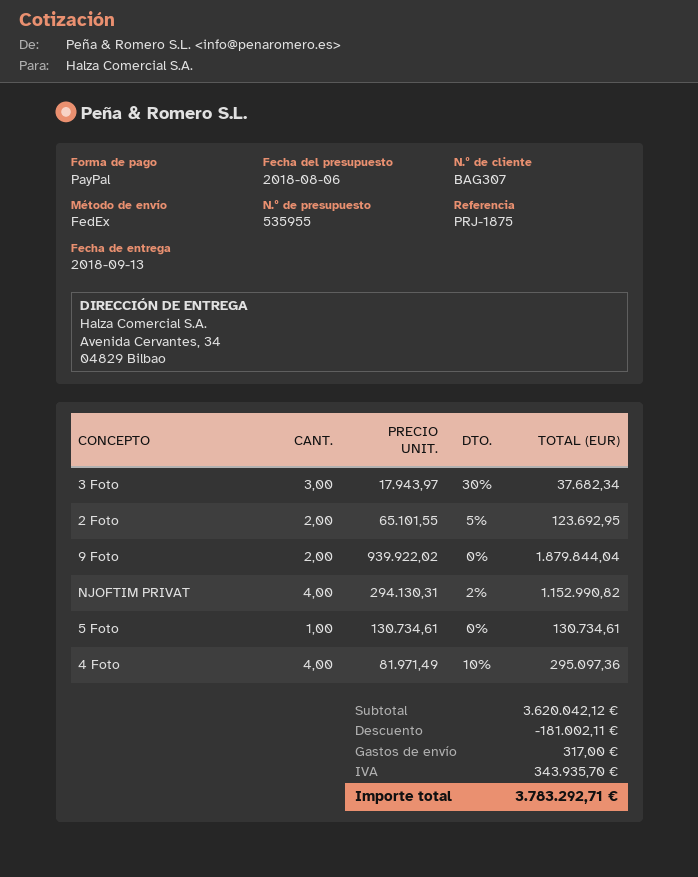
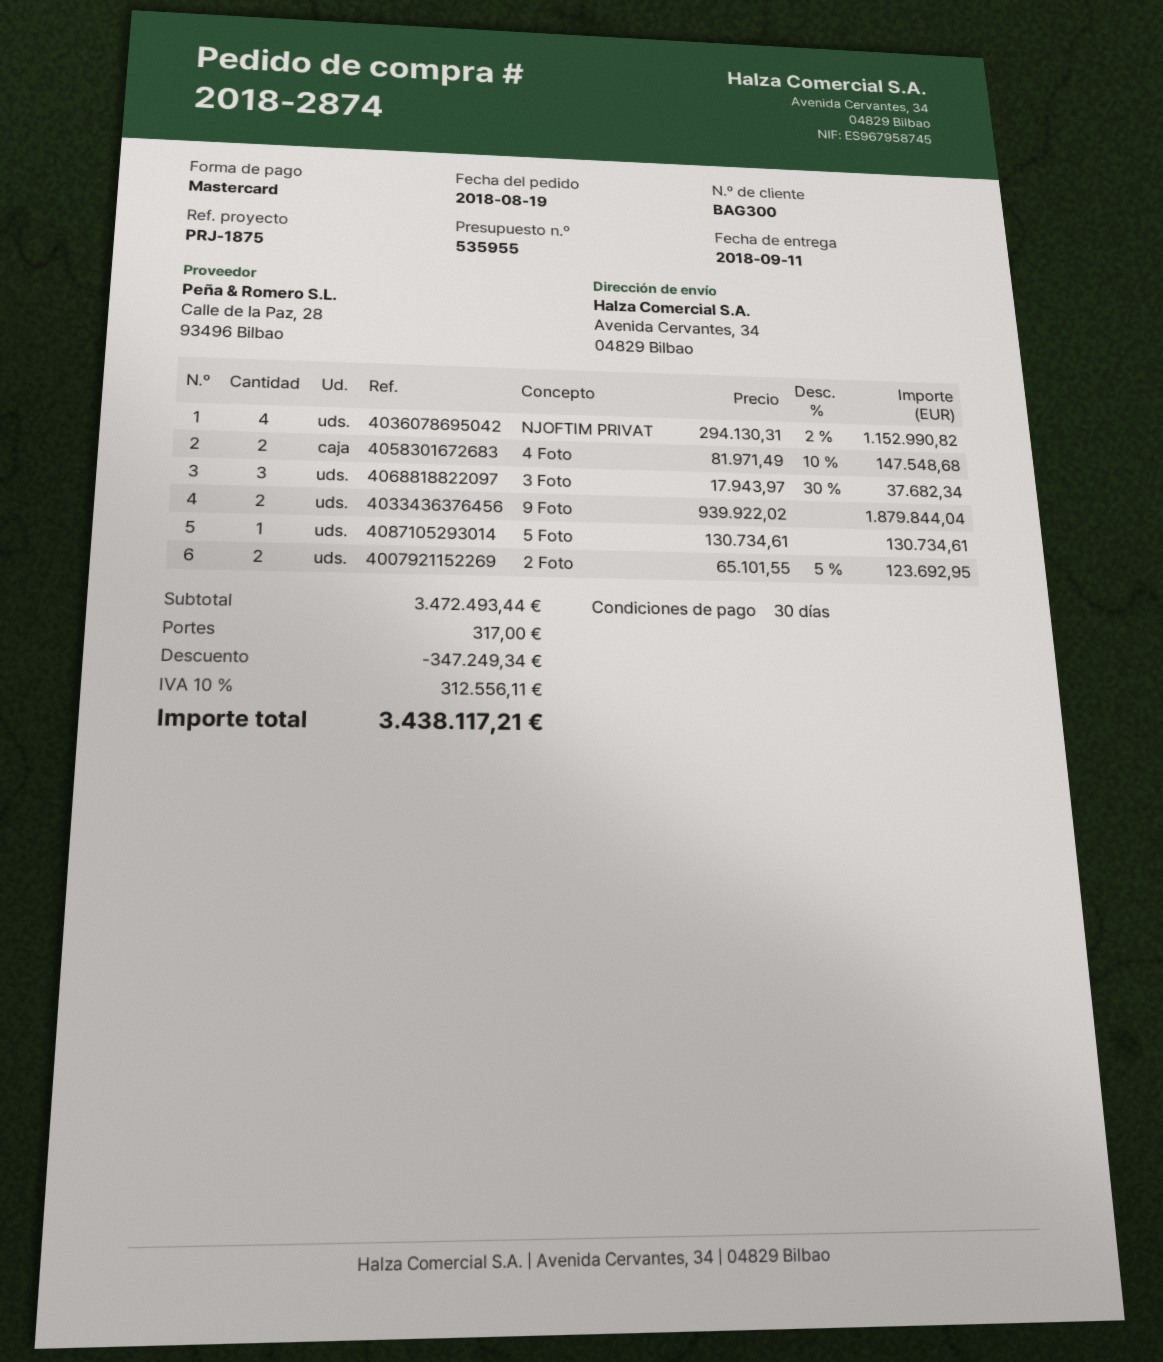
delivery date: 2018-09-13 -> 2018-09-11
customer number: BAG307 -> BAG300
payment method: PayPal -> Mastercard
4 Foto: 4 x 81971.49 - 10% = 295097.36 -> 2 x 81971.49 - 10% = 147548.68
subtotal: 3620042.12 -> 3472493.44
discount: 181002.11 -> 347249.34
tax: 343935.70 -> 312556.11
total: 3783292.71 -> 3438117.21

